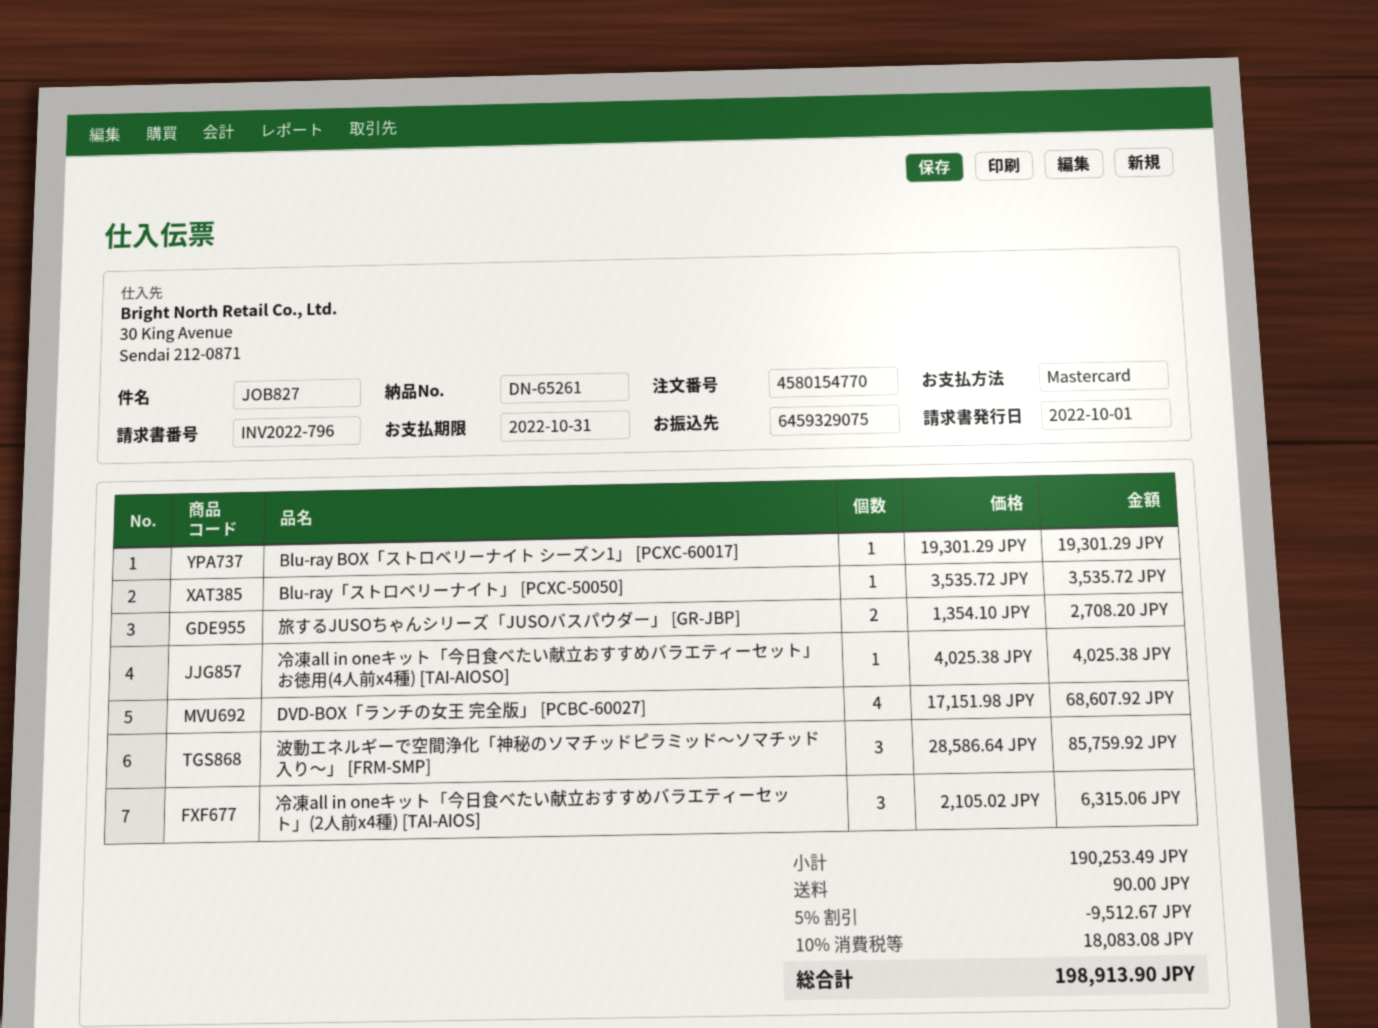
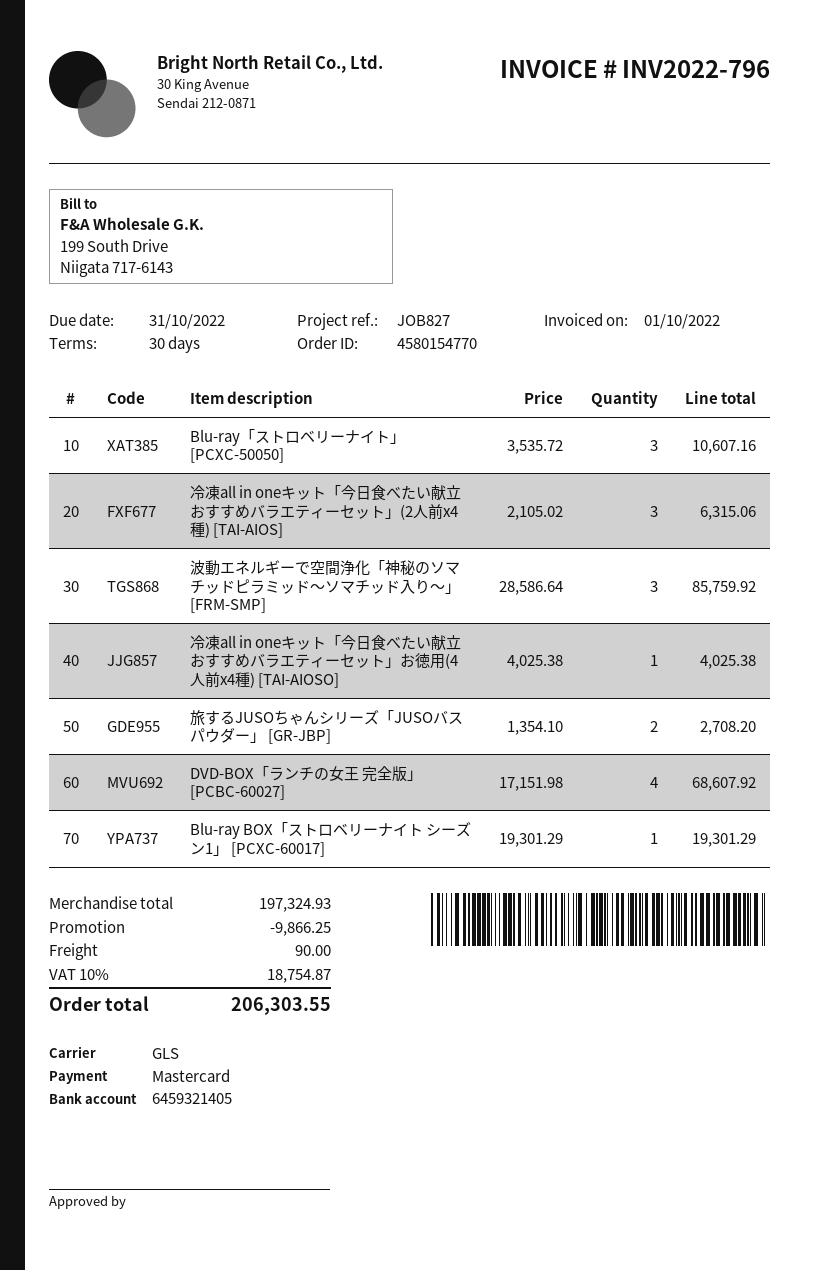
bank account: 6459329075 -> 6459321405
Blu-ray「ストロベリーナイト」 [PCXC-50050]: 1 x 3535.72 = 3535.72 -> 3 x 3535.72 = 10607.16
subtotal: 190253.49 -> 197324.93
discount: 9512.67 -> 9866.25
tax: 10% = 18083.08 -> 10% = 18754.87
total: 198913.90 -> 206303.55

